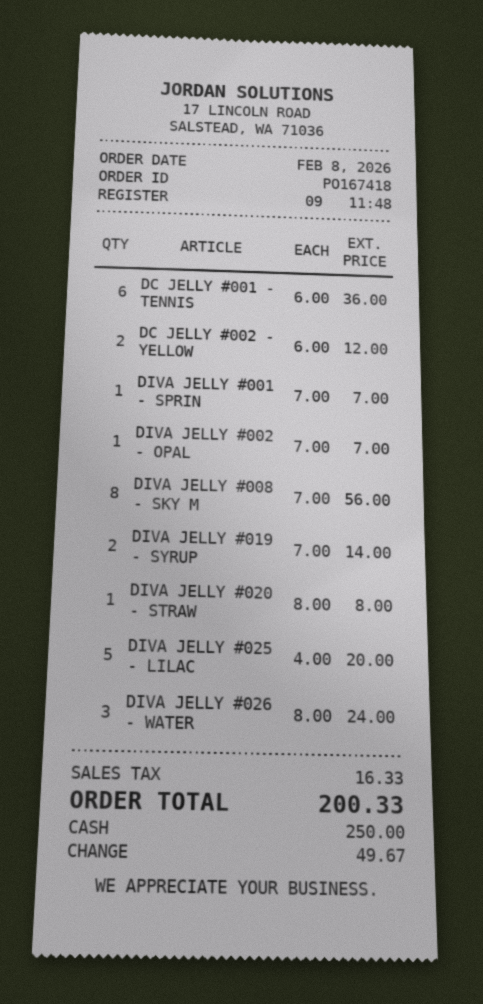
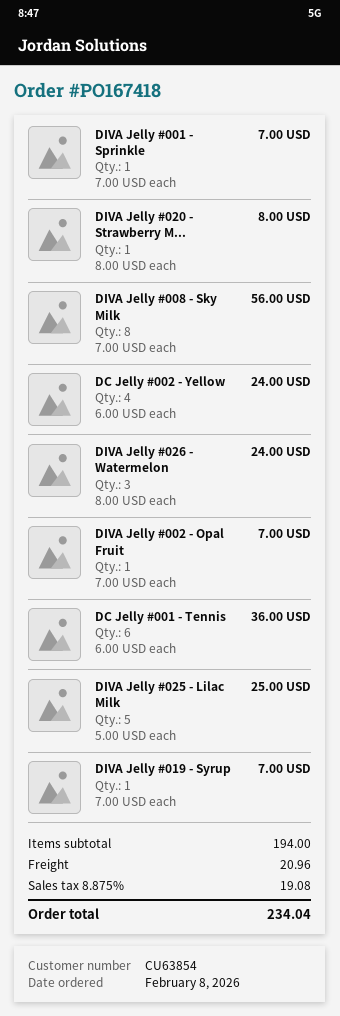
DC JELLY #002 - YELLOW: 2 x 6.00 = 12.00 -> 4 x 6.00 = 24.00
DIVA JELLY #019 - SYRUP: 2 x 7.00 = 14.00 -> 1 x 7.00 = 7.00
DIVA JELLY #025 - LILAC: 5 x 4.00 = 20.00 -> 5 x 5.00 = 25.00
shipping: none -> 20.96
tax: 16.33 -> 19.08
total: 200.33 -> 234.04

